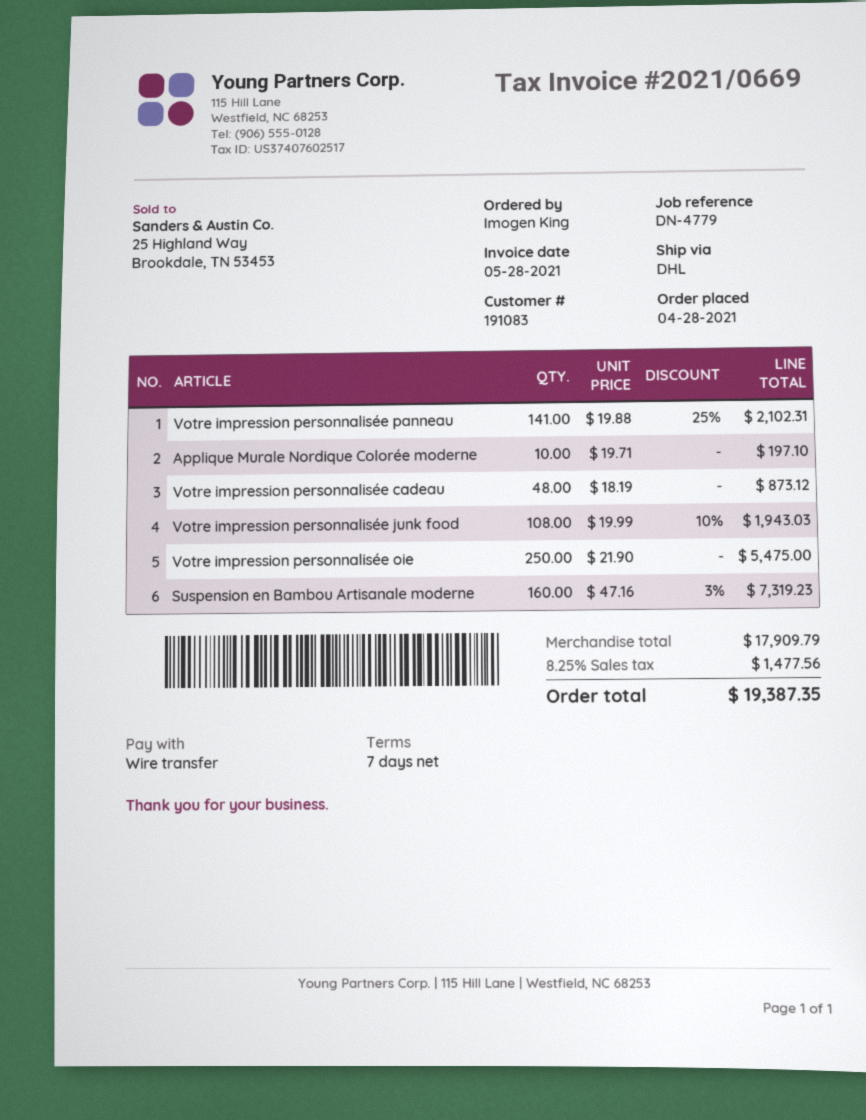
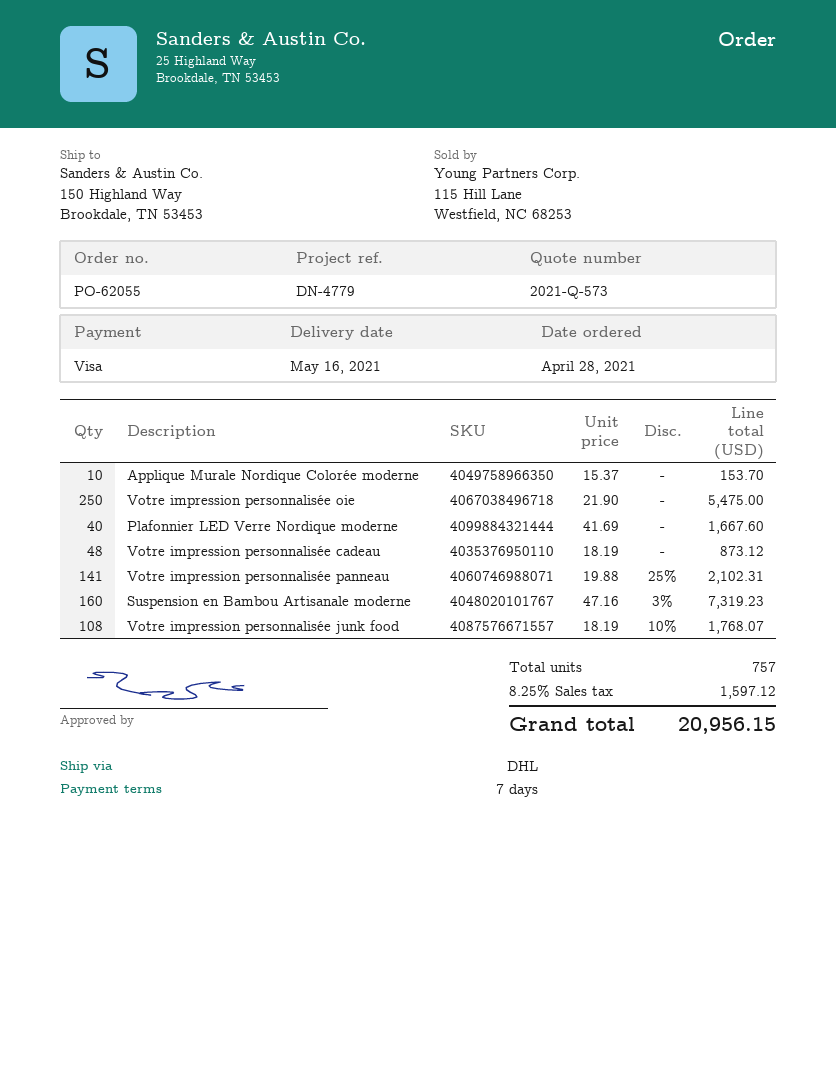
payment method: bank transfer -> Visa
Applique Murale Nordique Colorée moderne: 10 x 19.71 = 197.10 -> 10 x 15.37 = 153.70
Votre impression personnalisée junk food: 108 x 19.99 - 10% = 1943.03 -> 108 x 18.19 - 10% = 1768.07
Plafonnier LED Verre Nordique moderne: none -> 40 x 41.69 = 1667.60
tax: 8.25% = 1477.56 -> 8.25% = 1597.12
total: 19387.35 -> 20956.15

